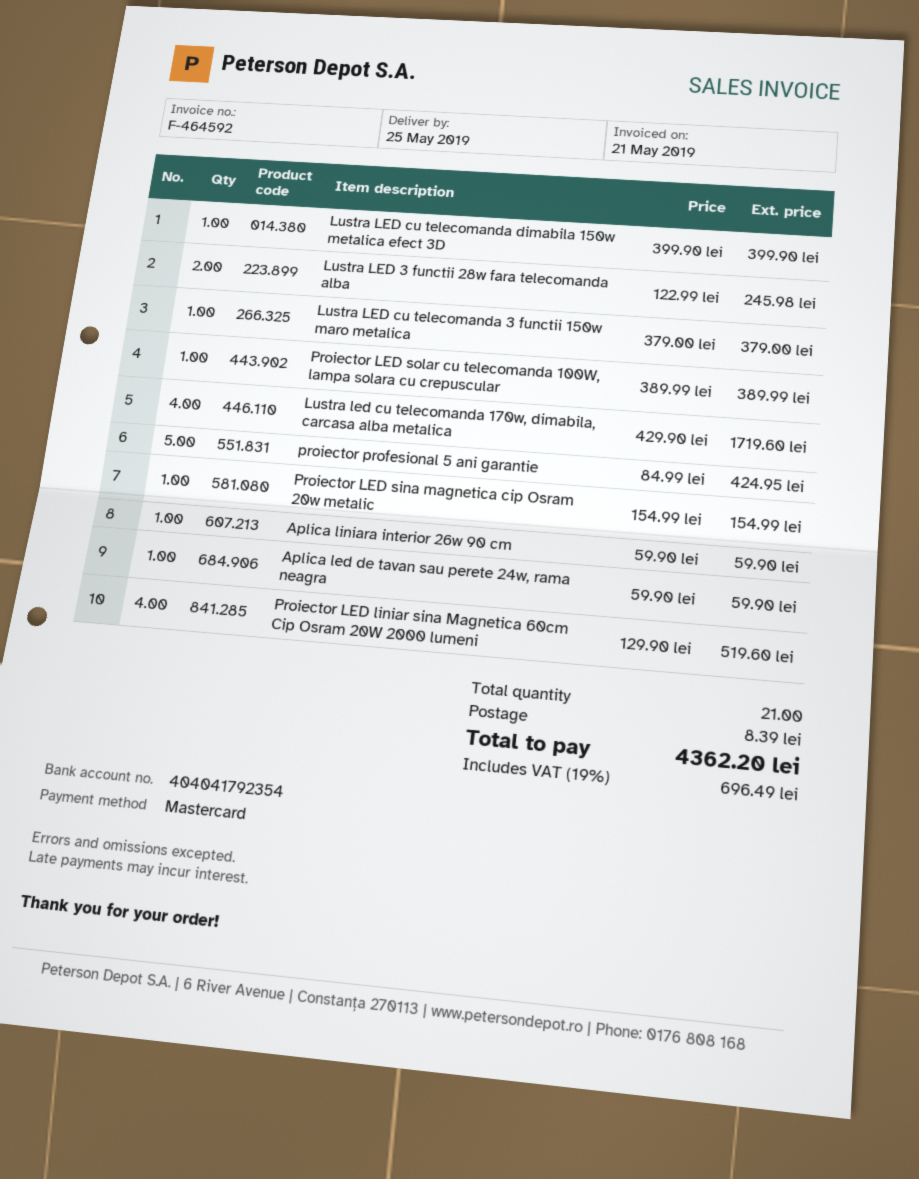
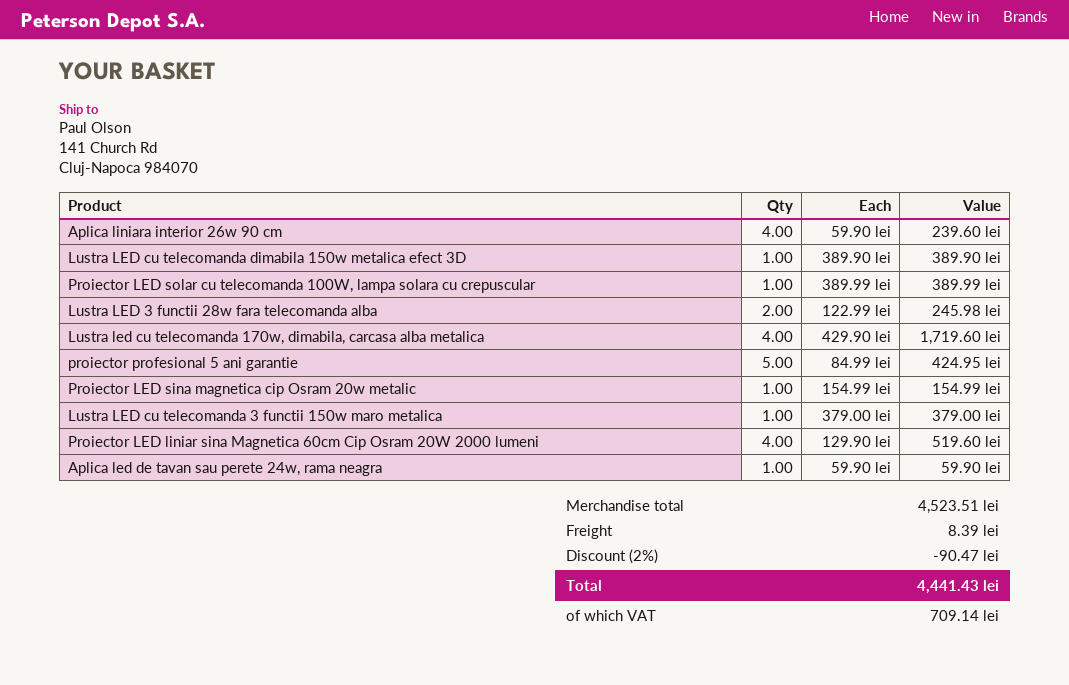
Lustra LED cu telecomanda dimabila 150w metalica efect 3D: 1 x 399.90 = 399.90 -> 1 x 389.90 = 389.90
Aplica liniara interior 26w 90 cm: 1 x 59.90 = 59.90 -> 4 x 59.90 = 239.60
discount: none -> 2% = 90.47
tax: 696.49 -> 709.14
total: 4362.20 -> 4441.43

